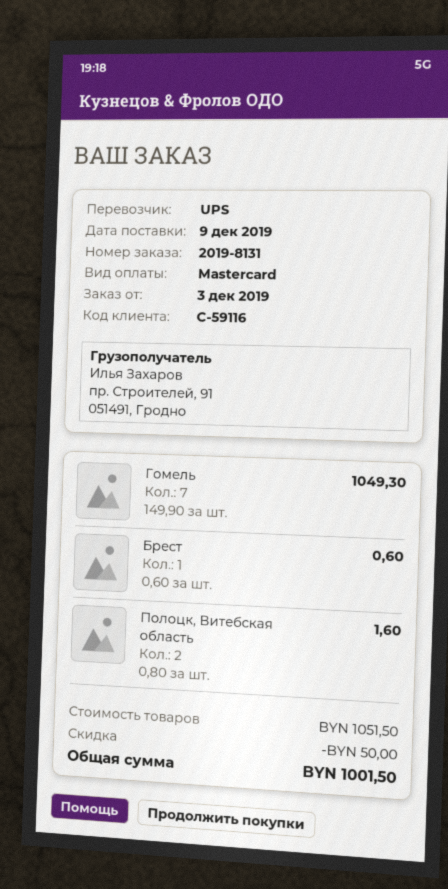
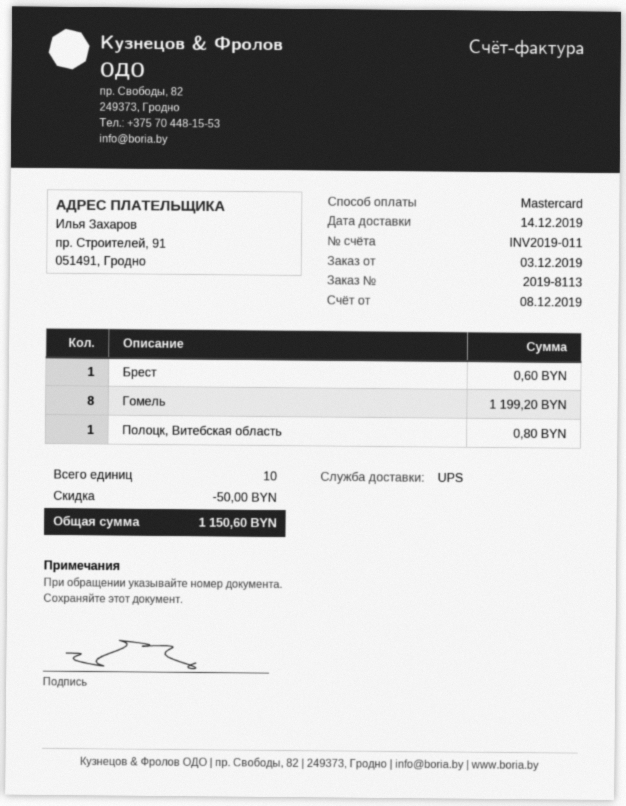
order number: 2019-8131 -> 2019-8113
delivery date: 2019-12-09 -> 2019-12-14
Гомель: 7 for 1049.30 -> 8 for 1199.20
Полоцк, Витебская область: 2 for 1.60 -> 1 for 0.80
total: 1001.50 -> 1150.60

